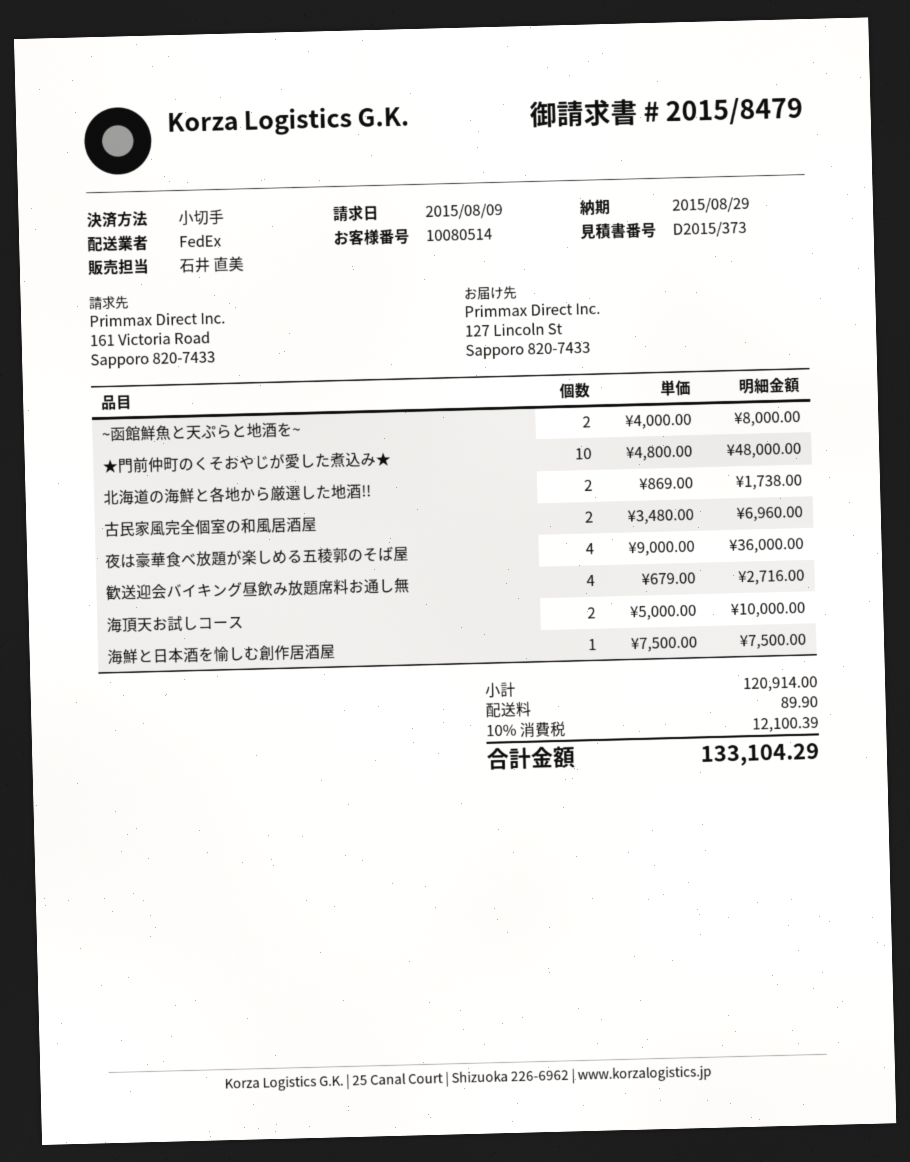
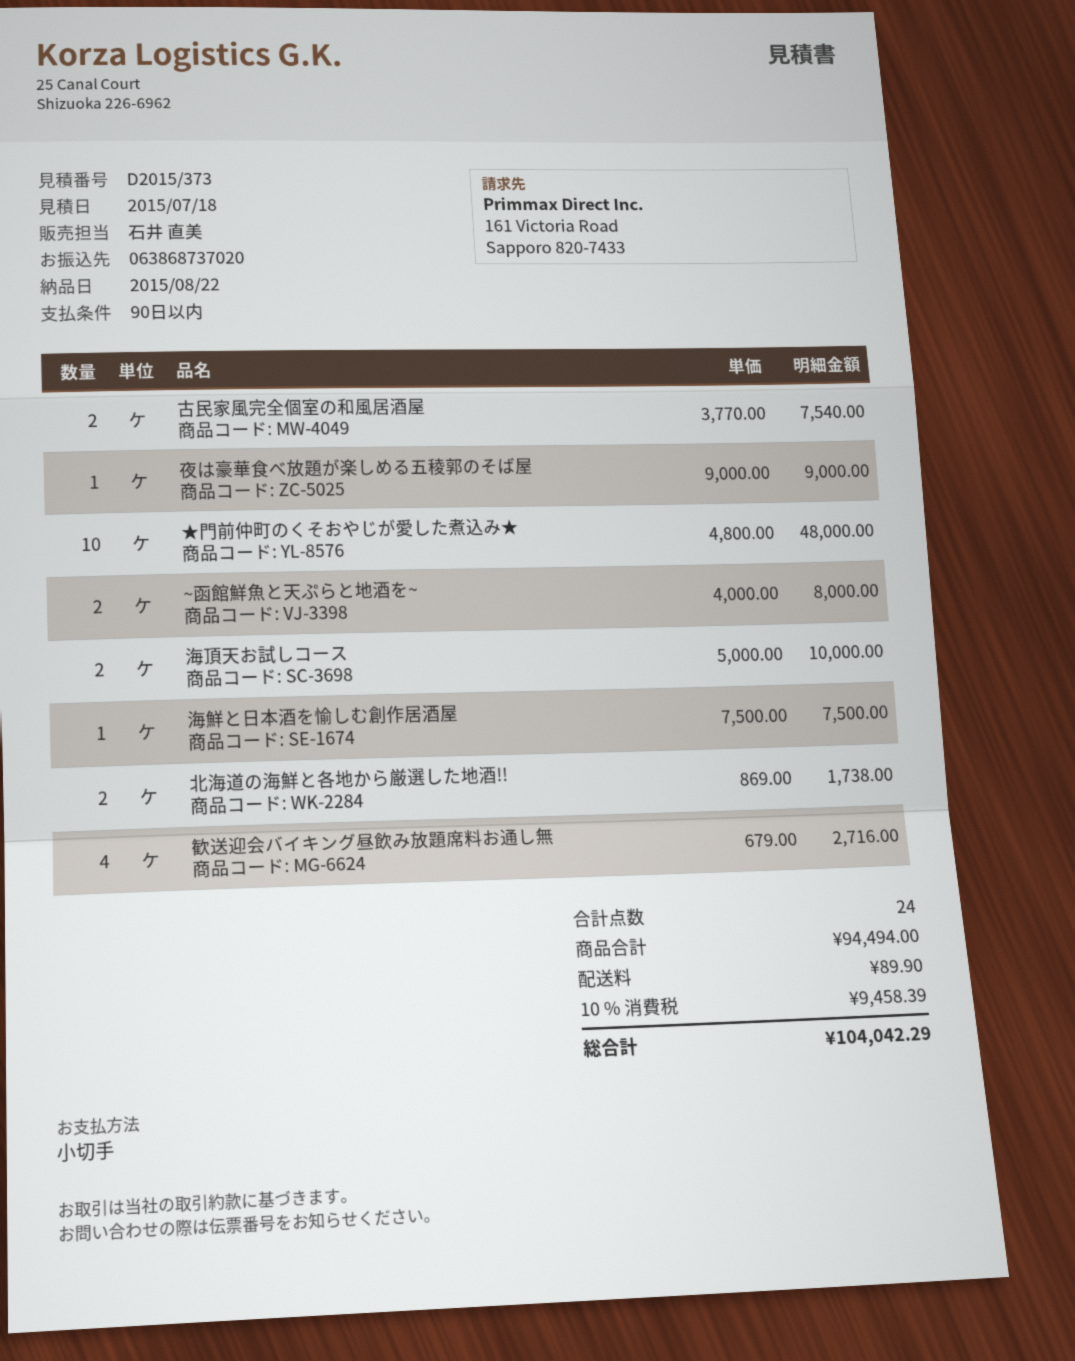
delivery date: 2015-08-29 -> 2015-08-22
古民家風完全個室の和風居酒屋: 2 x 3480.00 = 6960.00 -> 2 x 3770.00 = 7540.00
夜は豪華食べ放題が楽しめる五稜郭のそば屋: 4 x 9000.00 = 36000.00 -> 1 x 9000.00 = 9000.00
subtotal: 120914.00 -> 94494.00
tax: 10% = 12100.39 -> 10% = 9458.39
total: 133104.29 -> 104042.29

